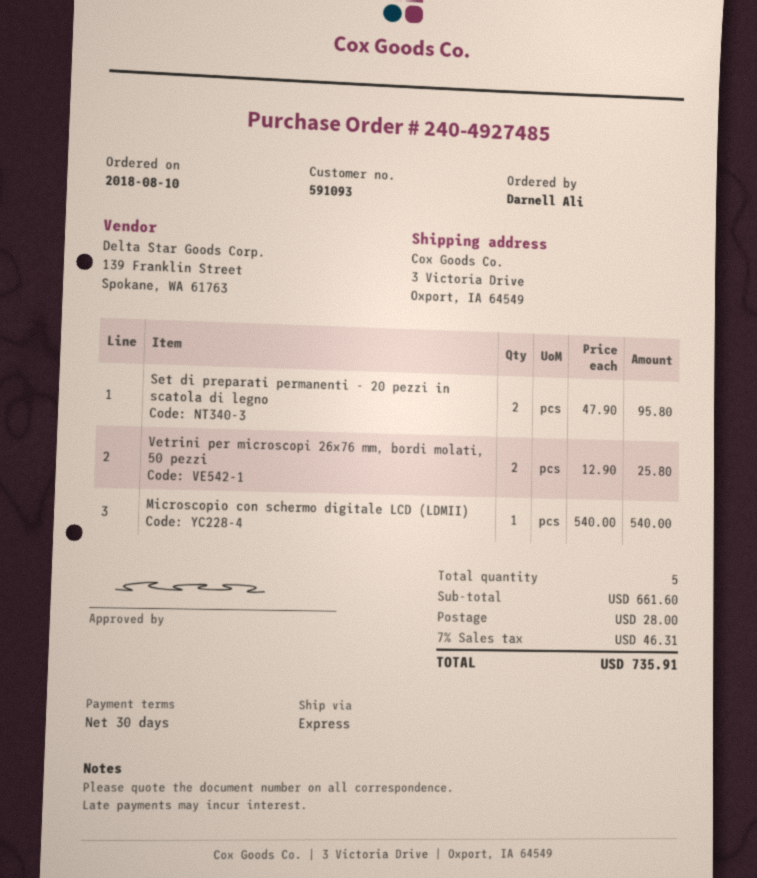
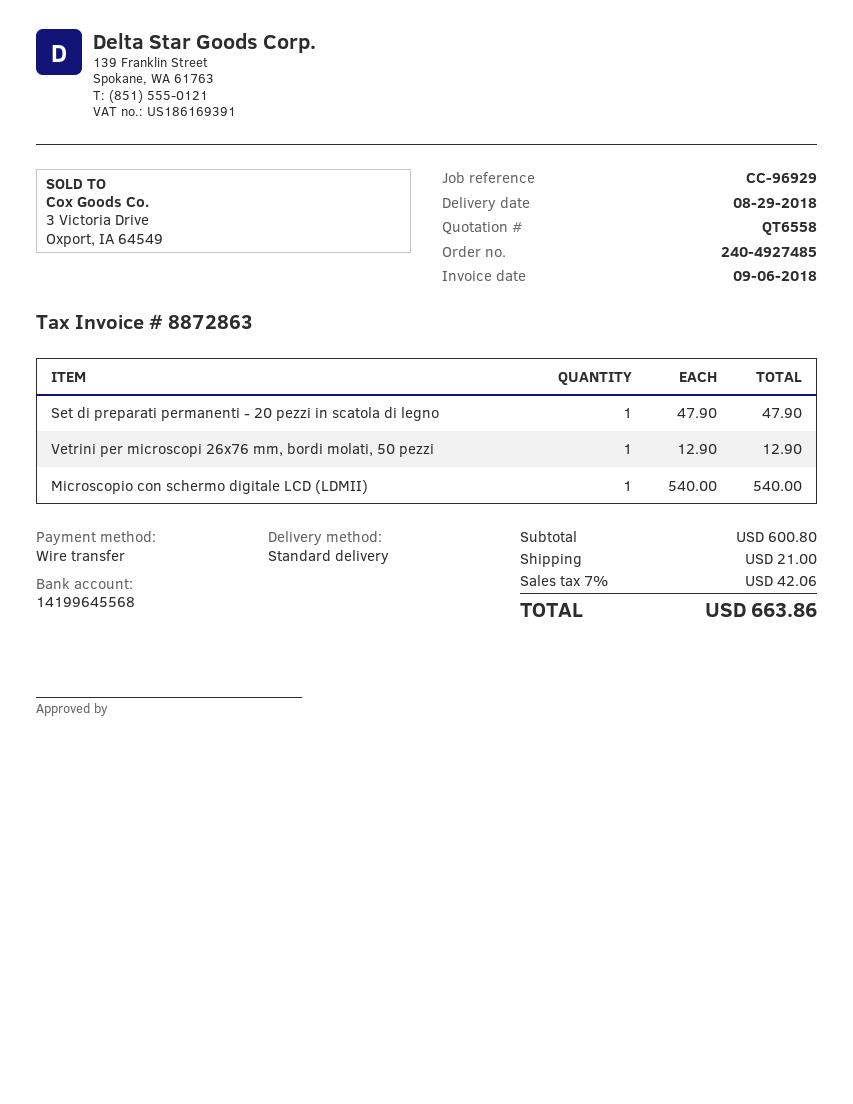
shipping method: express -> standard
Set di preparati permanenti - 20 pezzi in scatola di legno: 2 x 47.90 = 95.80 -> 1 x 47.90 = 47.90
Vetrini per microscopi 26x76 mm, bordi molati, 50 pezzi: 2 x 12.90 = 25.80 -> 1 x 12.90 = 12.90
subtotal: 661.60 -> 600.80
shipping: 28.00 -> 21.00
tax: 7% = 46.31 -> 7% = 42.06
total: 735.91 -> 663.86

